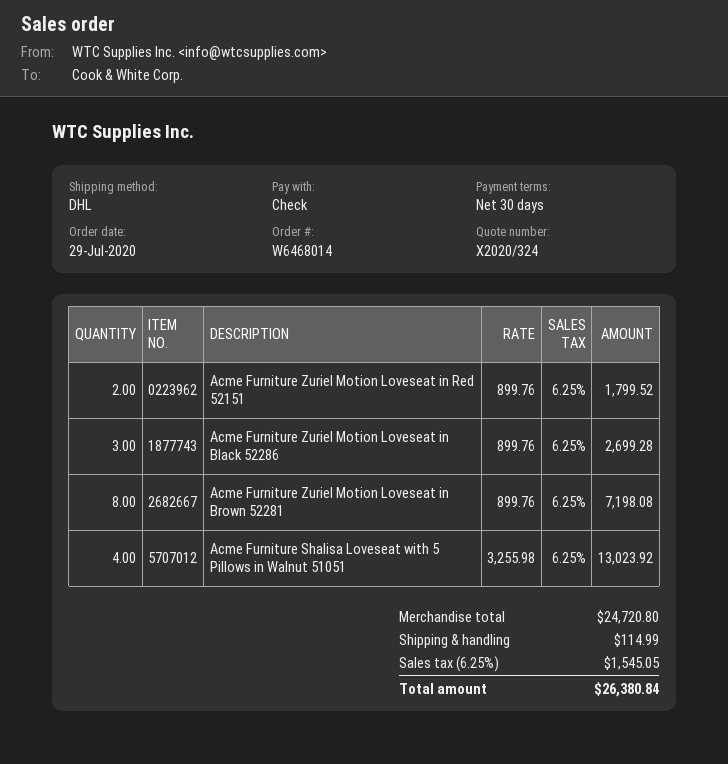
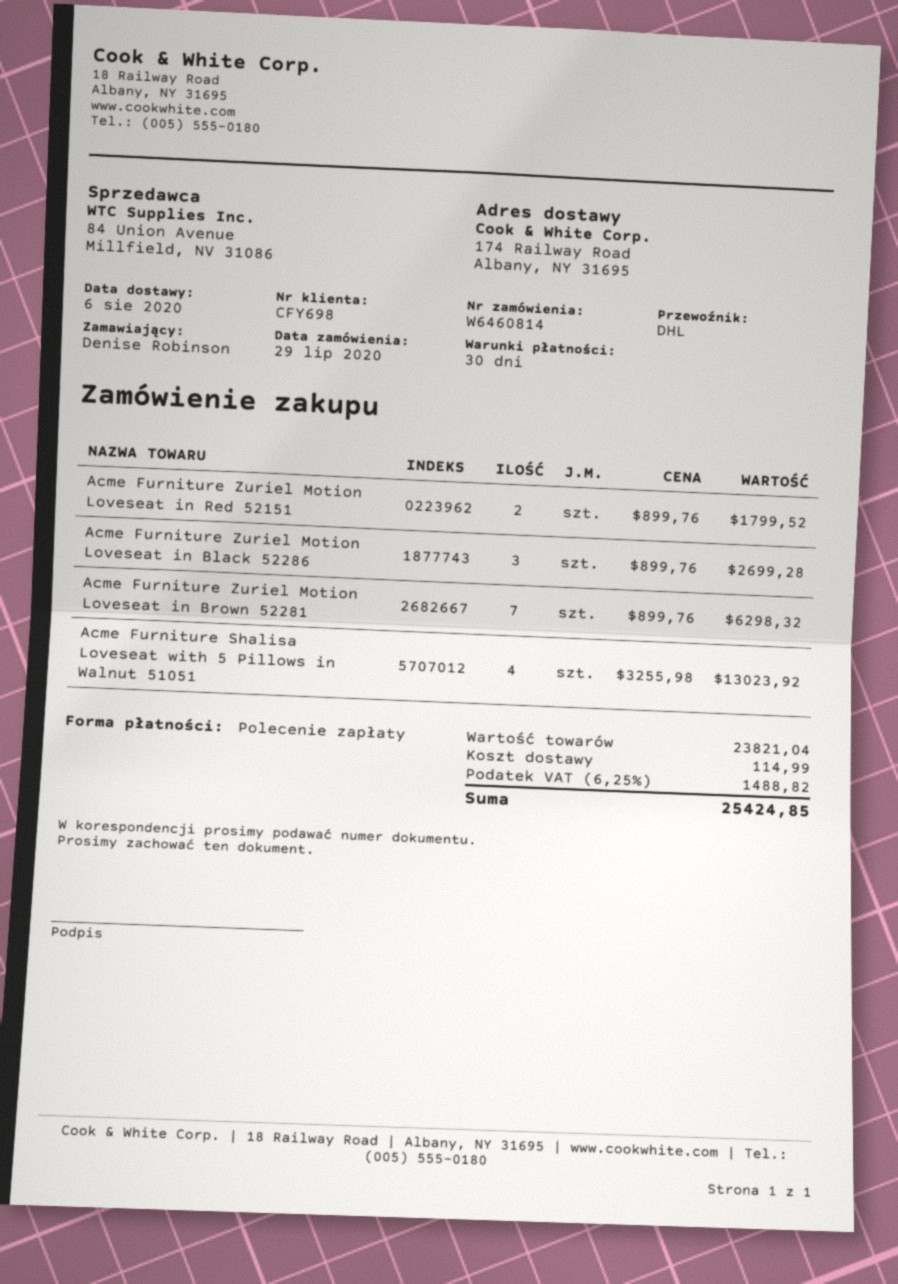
order number: W6468014 -> W6460814
payment method: cheque -> direct debit
Acme Furniture Zuriel Motion Loveseat in Brown 52281: 8 x 899.76 = 7198.08 -> 7 x 899.76 = 6298.32
subtotal: 24720.80 -> 23821.04
tax: 6.25% = 1545.05 -> 6.25% = 1488.82
total: 26380.84 -> 25424.85

